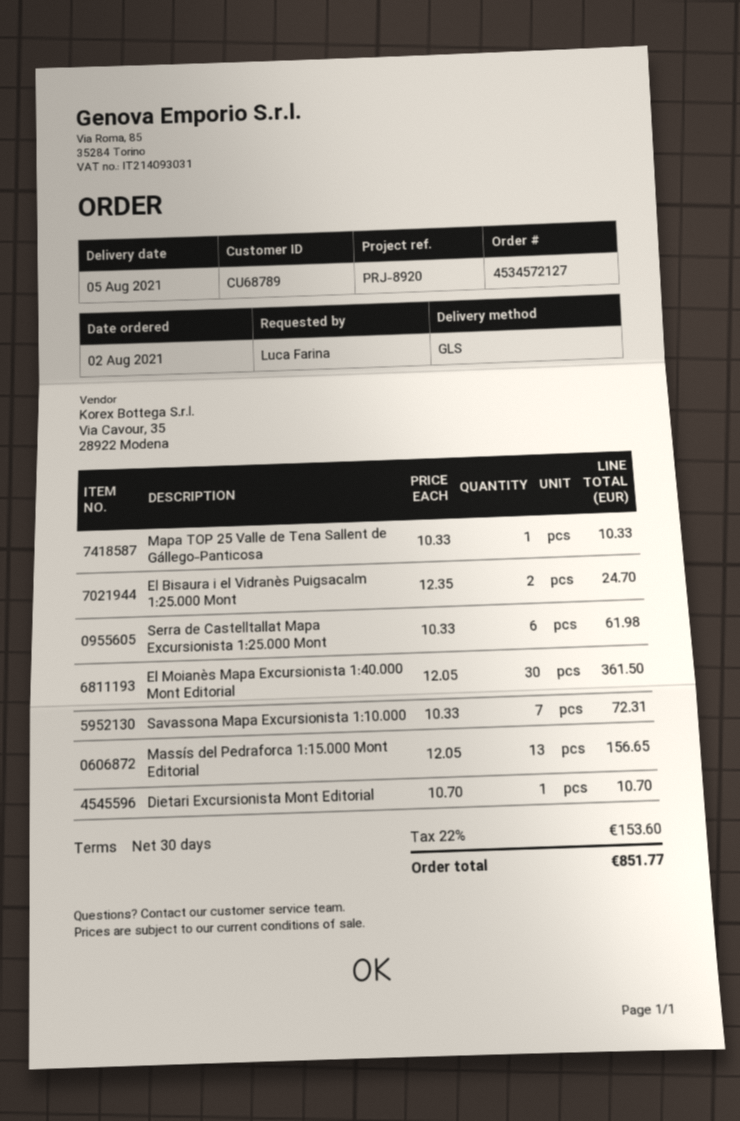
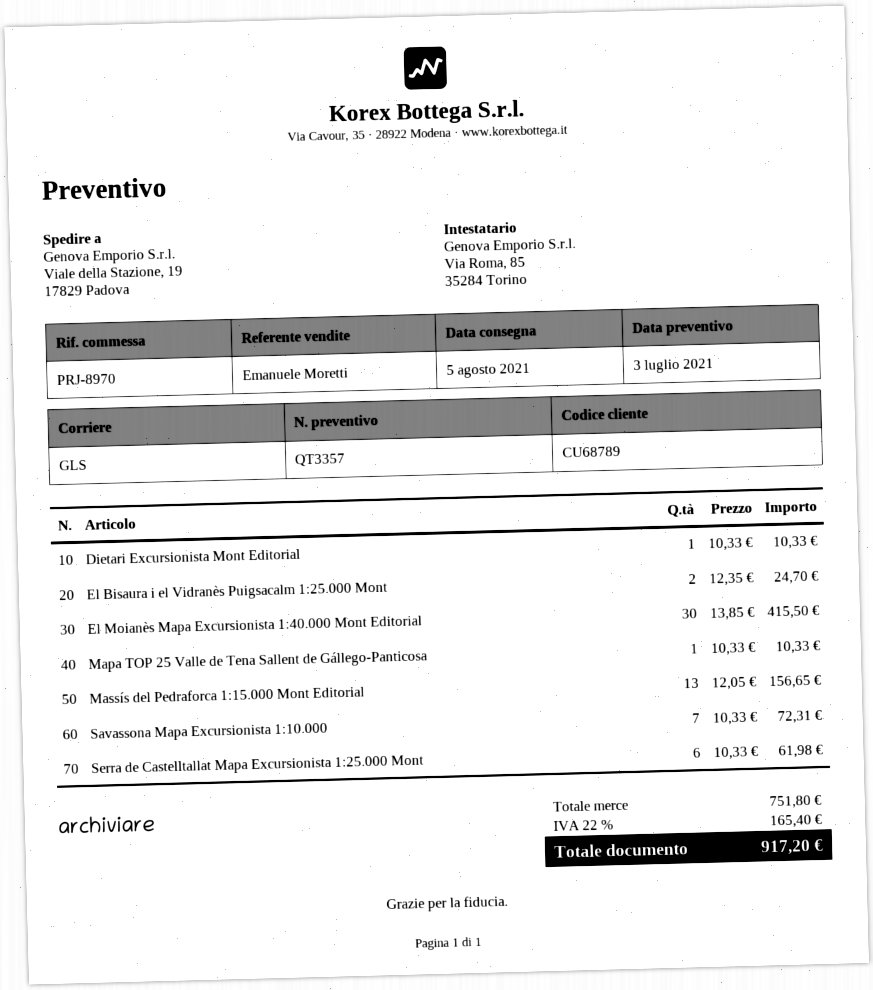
reference: PRJ-8920 -> PRJ-8970
El Moianès Mapa Excursionista 1:40.000 Mont Editorial: 30 x 12.05 = 361.50 -> 30 x 13.85 = 415.50
Dietari Excursionista Mont Editorial: 1 x 10.70 = 10.70 -> 1 x 10.33 = 10.33
tax: 22% = 153.60 -> 22% = 165.40
total: 851.77 -> 917.20

